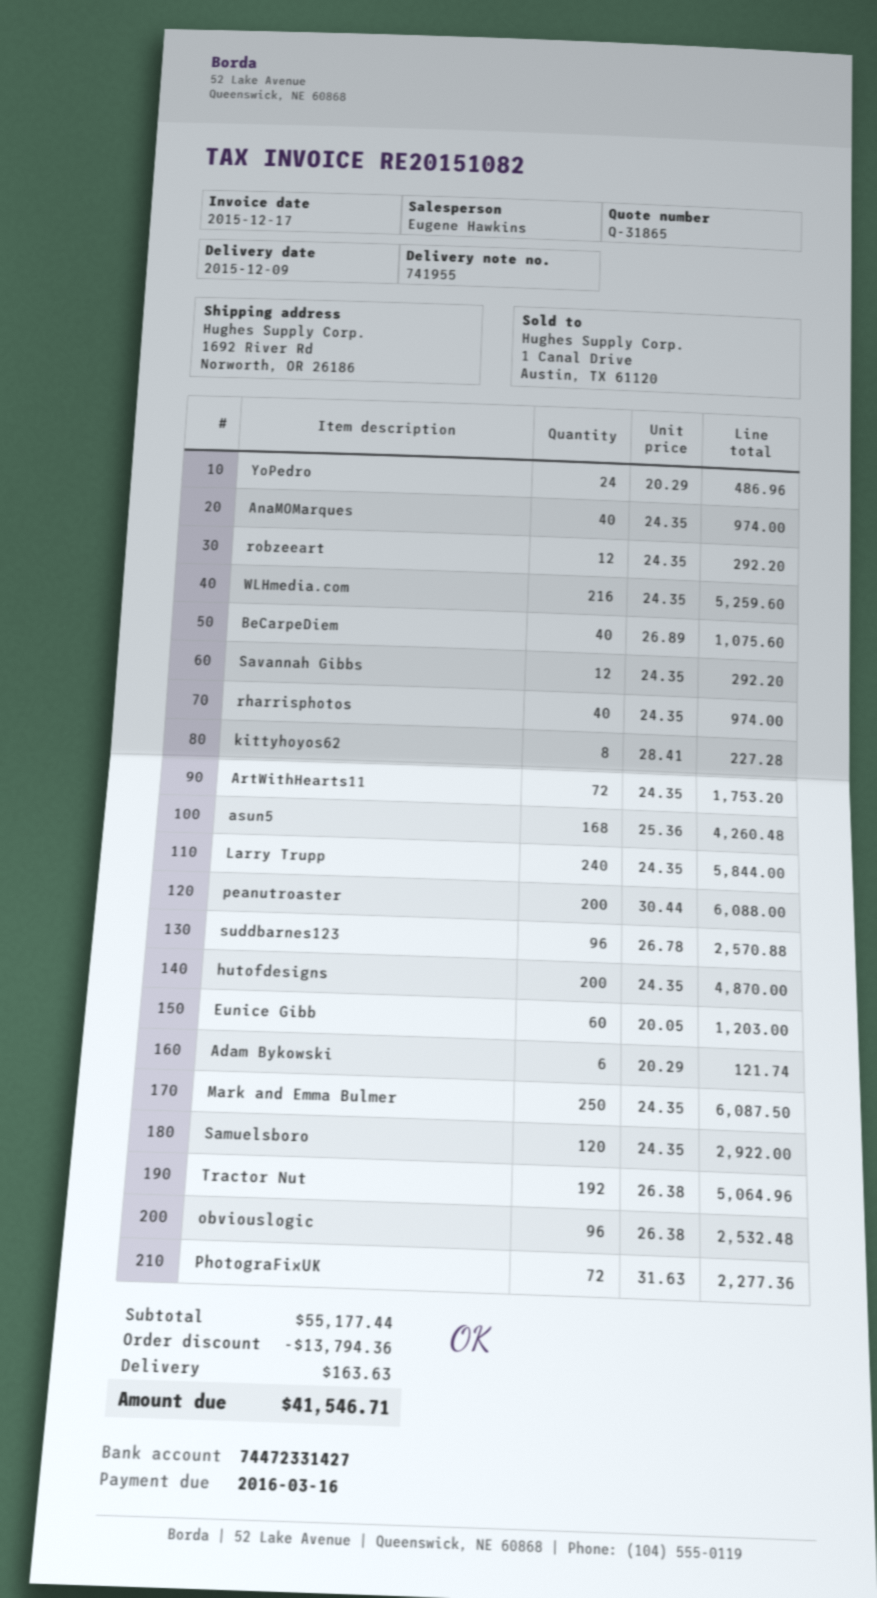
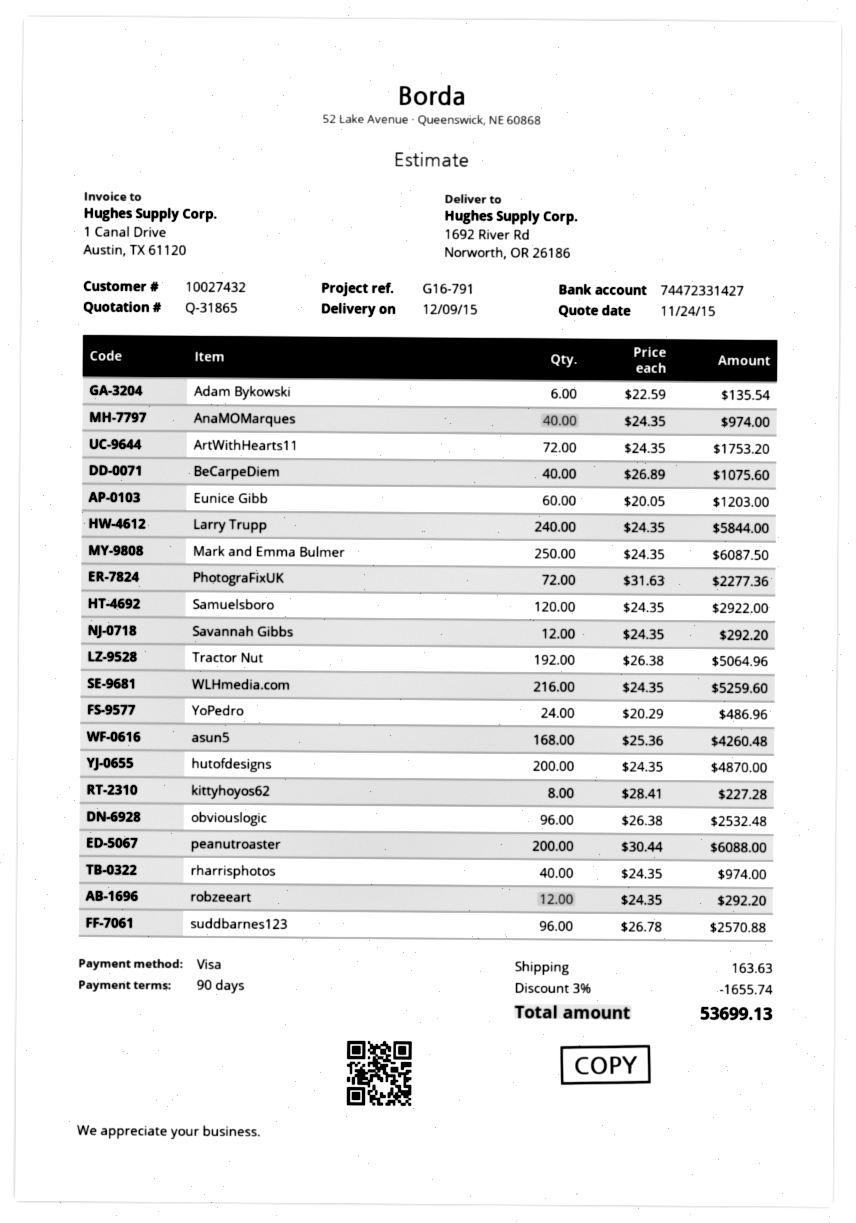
Adam Bykowski: 6 x 20.29 = 121.74 -> 6 x 22.59 = 135.54
discount: 13794.36 -> 1655.74
total: 41546.71 -> 53699.13

